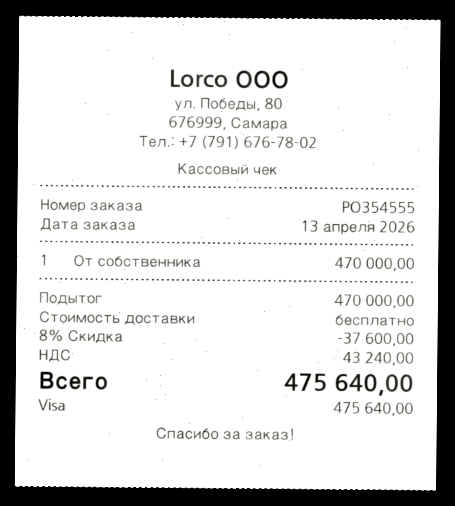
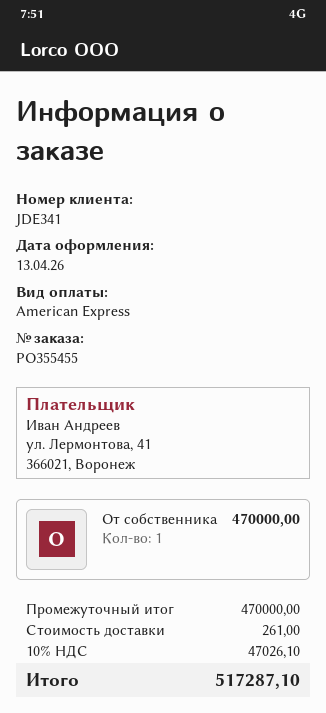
order number: PO354555 -> PO355455
payment method: Visa -> American Express
discount: 8% = 37600.00 -> none
shipping: 0.00 -> 261.00
tax: 43240.00 -> 47026.10
total: 475640.00 -> 517287.10

